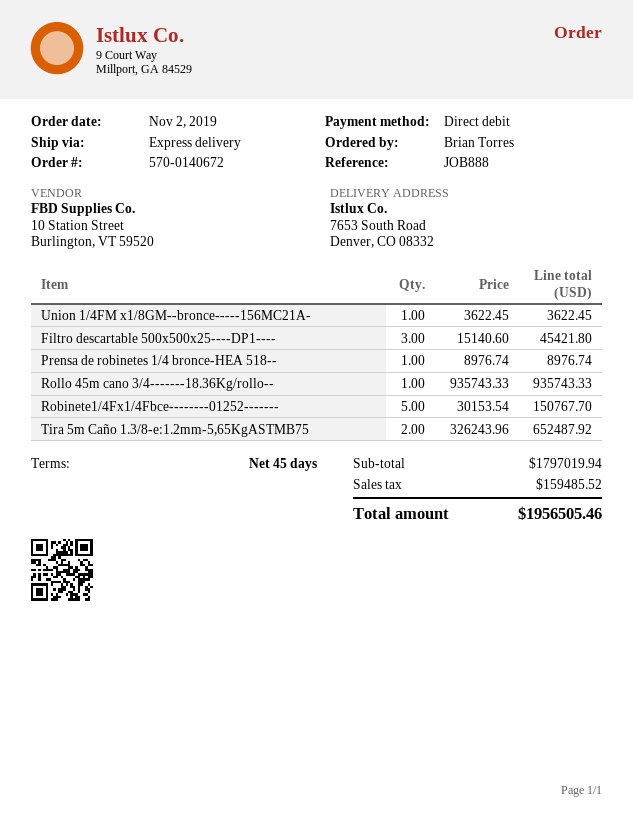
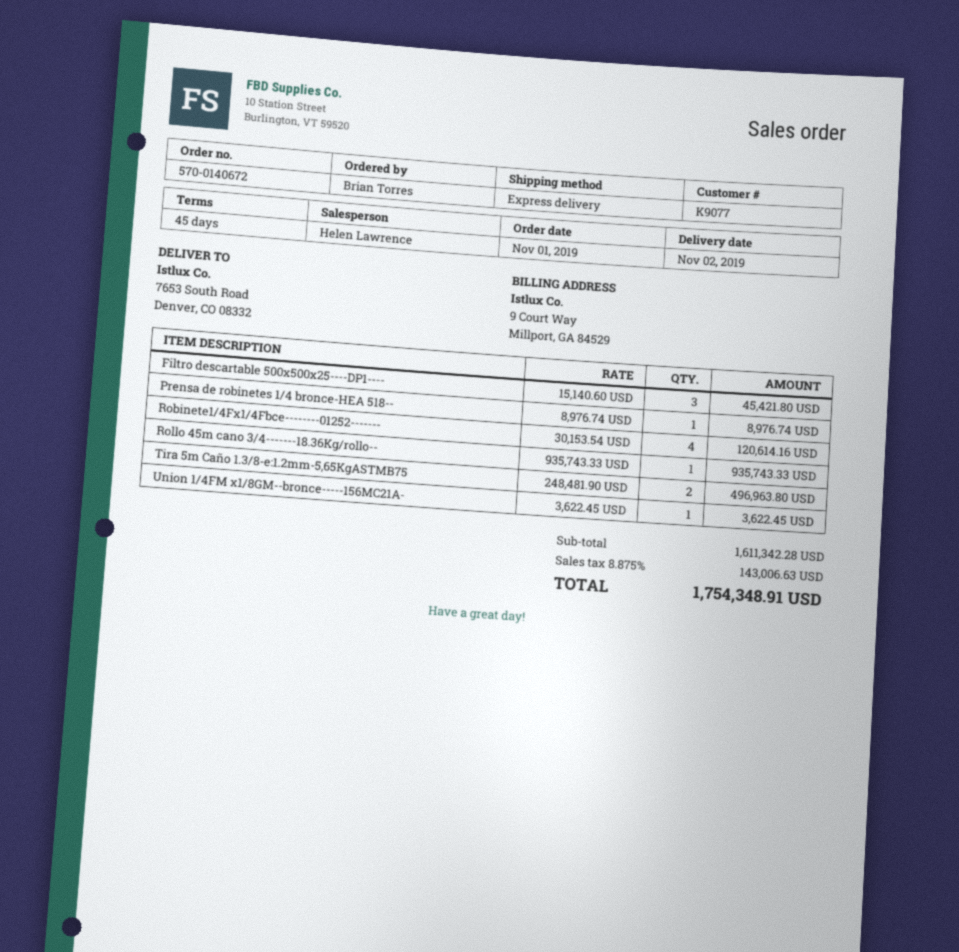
order date: 2019-11-02 -> 2019-11-01
Robinete1/4Fx1/4Fbce--------01252-------: 5 x 30153.54 = 150767.70 -> 4 x 30153.54 = 120614.16
Tira 5m Caño 1.3/8-e:1.2mm-5,65KgASTMB75: 2 x 326243.96 = 652487.92 -> 2 x 248481.90 = 496963.80
subtotal: 1797019.94 -> 1611342.28
tax: 159485.52 -> 143006.63
total: 1956505.46 -> 1754348.91

